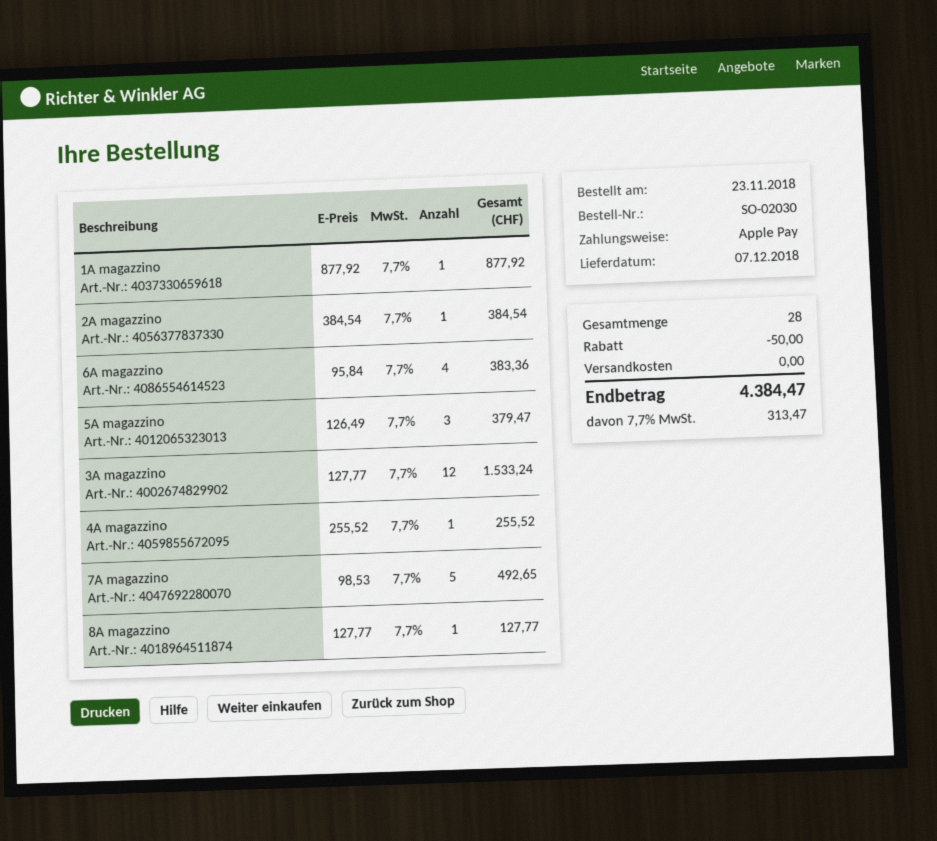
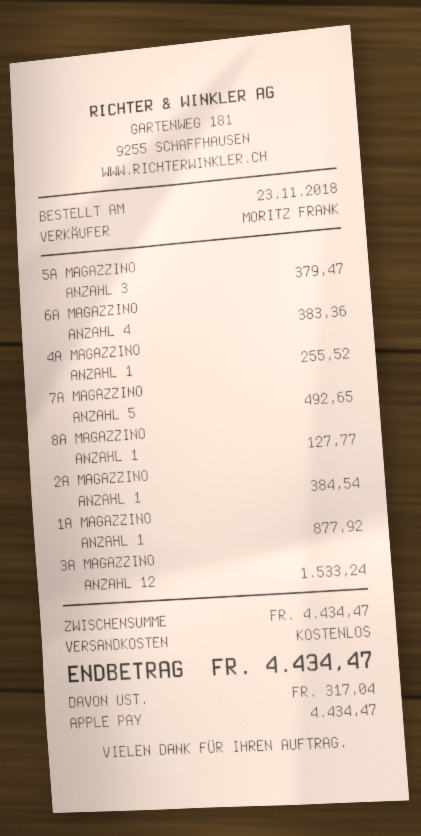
discount: 50.00 -> none
tax: 313.47 -> 317.04
total: 4384.47 -> 4434.47

